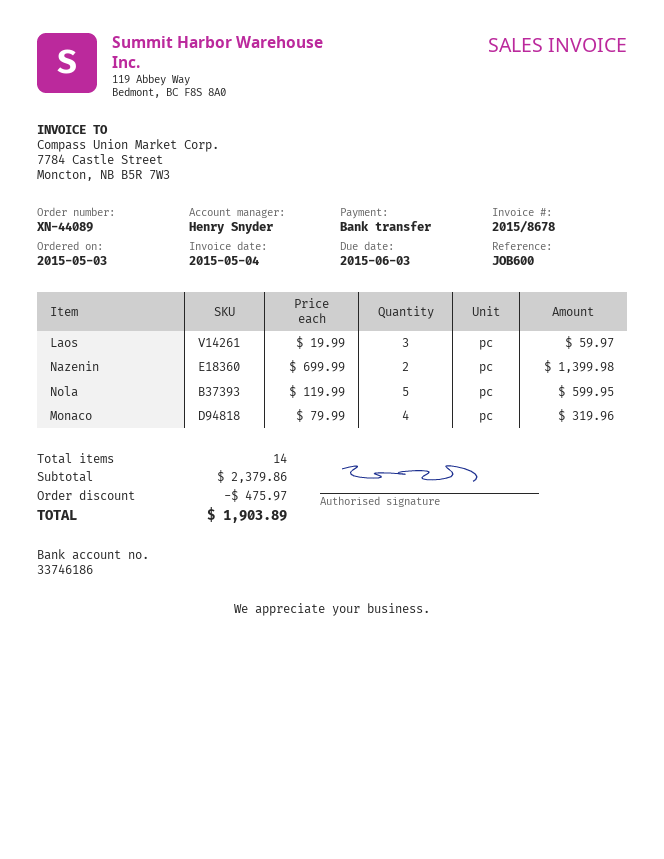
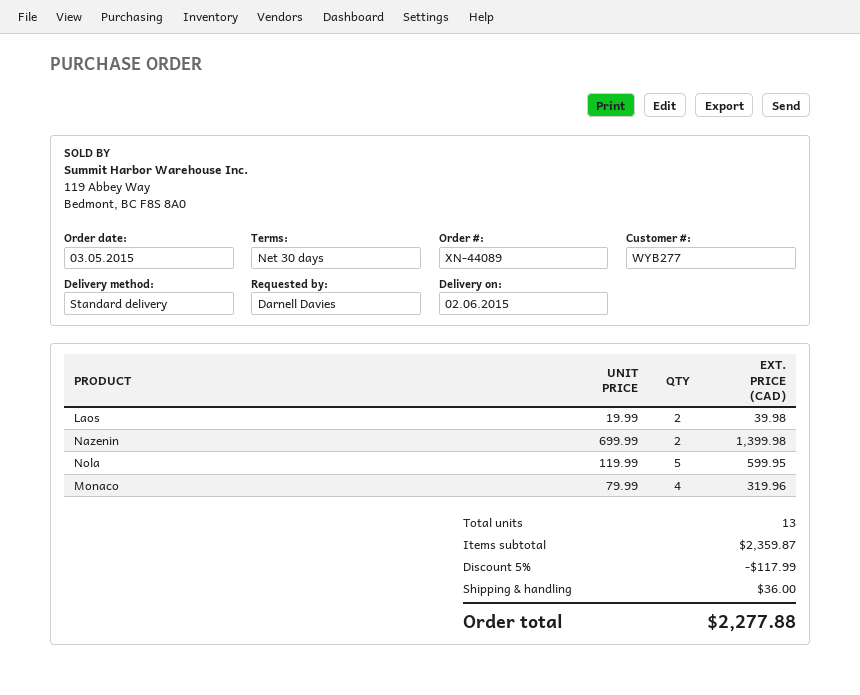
Laos: 3 x 19.99 = 59.97 -> 2 x 19.99 = 39.98
total quantity: 14 -> 13
subtotal: 2379.86 -> 2359.87
discount: 475.97 -> 117.99
shipping: none -> 36.00
total: 1903.89 -> 2277.88

